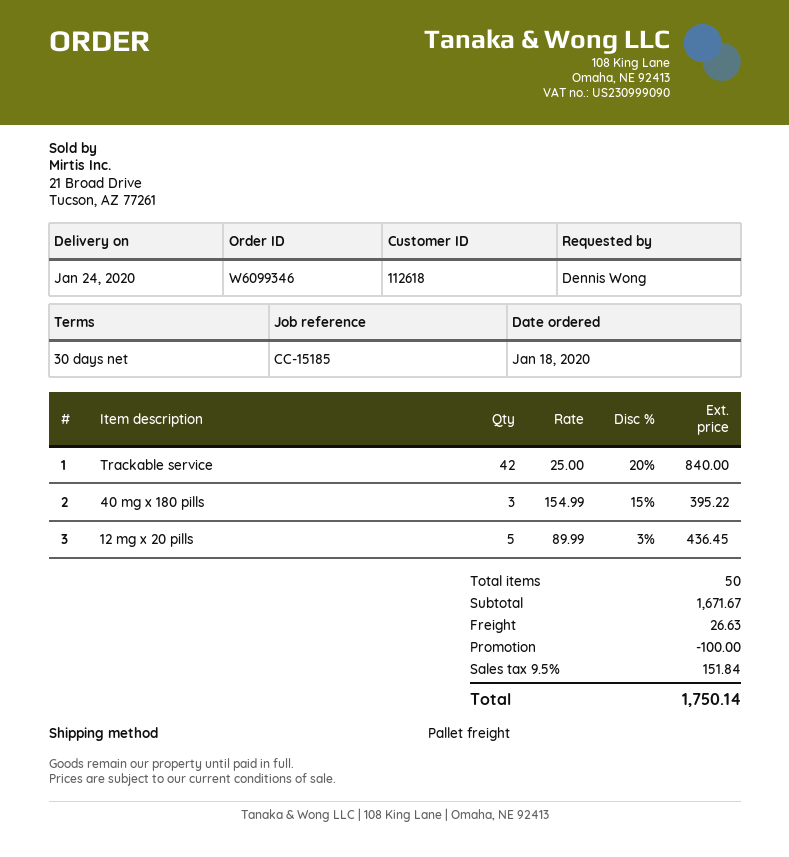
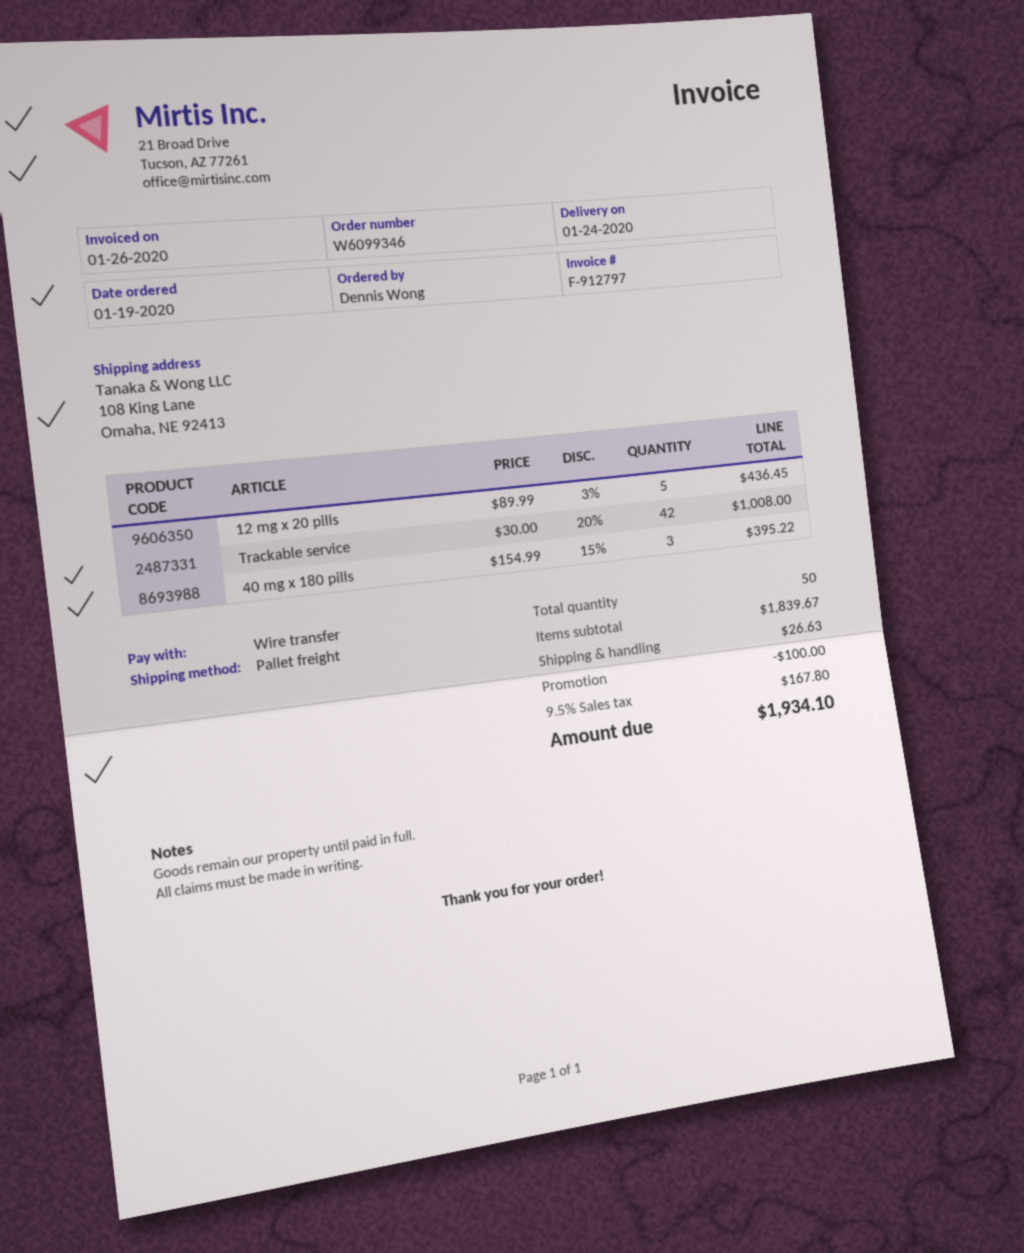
order date: 2020-01-18 -> 2020-01-19
Trackable service: 42 x 25.00 - 20% = 840.00 -> 42 x 30.00 - 20% = 1008.00
subtotal: 1671.67 -> 1839.67
tax: 9.5% = 151.84 -> 9.5% = 167.80
total: 1750.14 -> 1934.10

